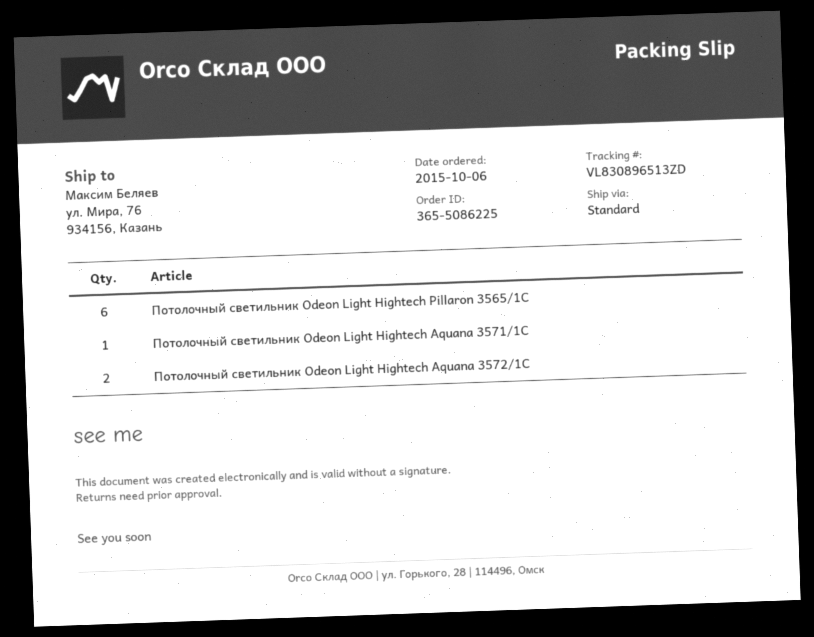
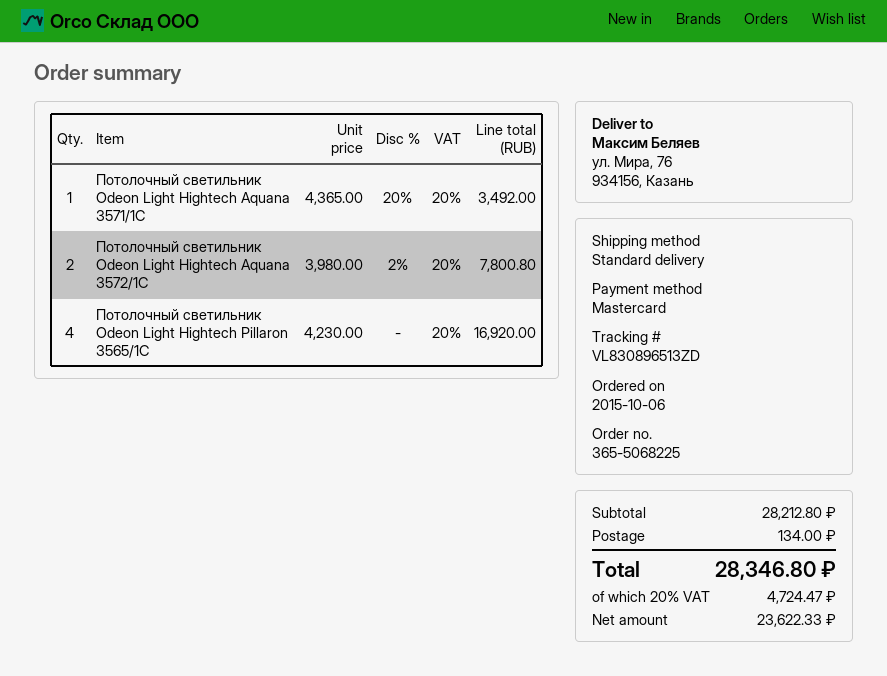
order number: 365-5086225 -> 365-5068225
Потолочный светильник Odeon Light Hightech Pillaron 3565/1C: 6 -> 4

